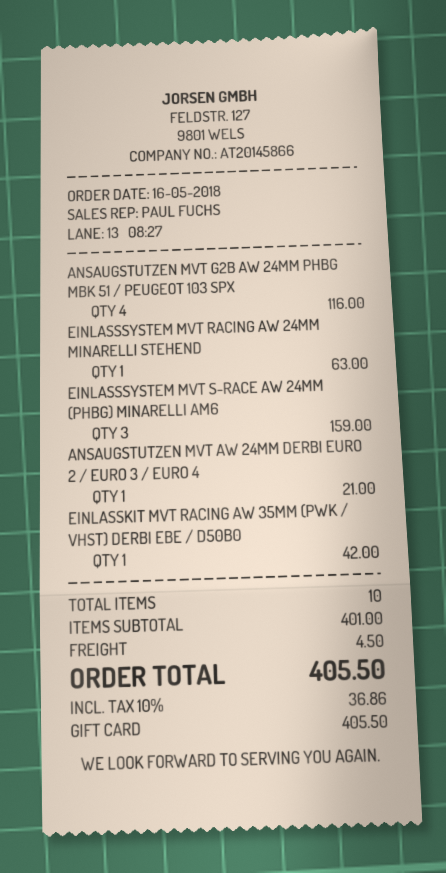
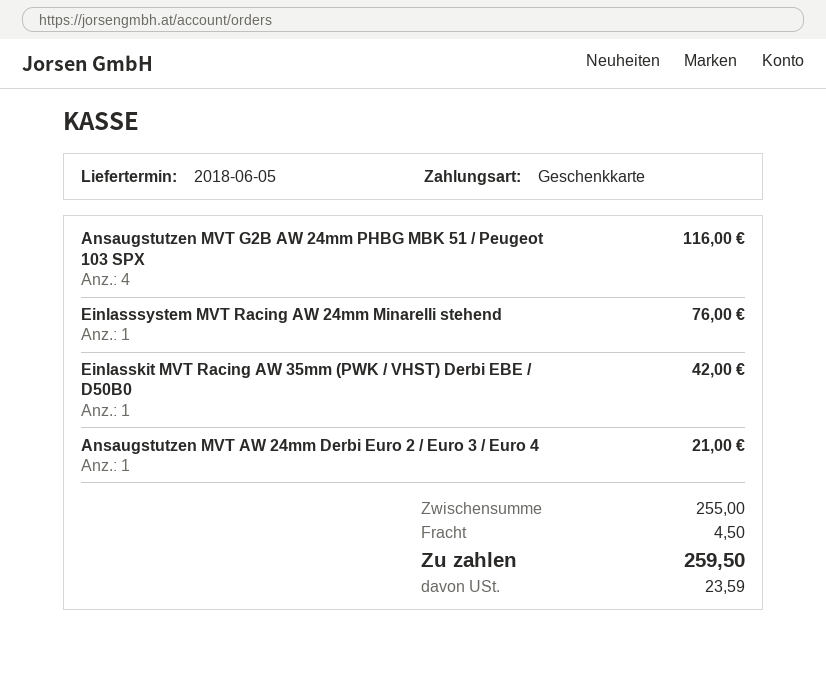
EINLASSSYSTEM MVT RACING AW 24MM MINARELLI STEHEND: 1 for 63.00 -> 1 for 76.00
EINLASSSYSTEM MVT S-RACE AW 24MM (PHBG) MINARELLI AM6: 3 for 159.00 -> none
subtotal: 401.00 -> 255.00
tax: 36.86 -> 23.59
total: 405.50 -> 259.50

